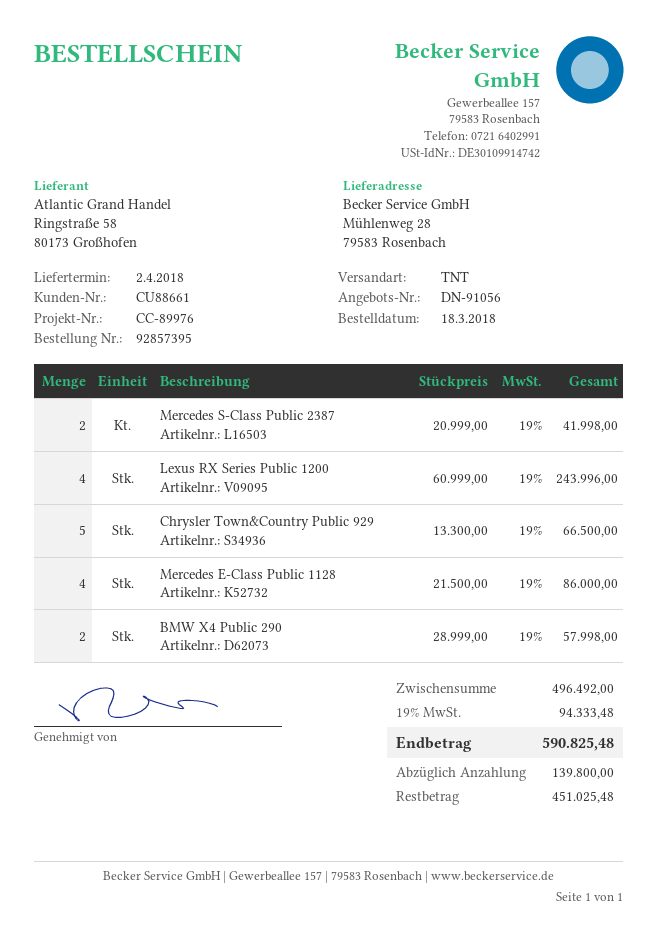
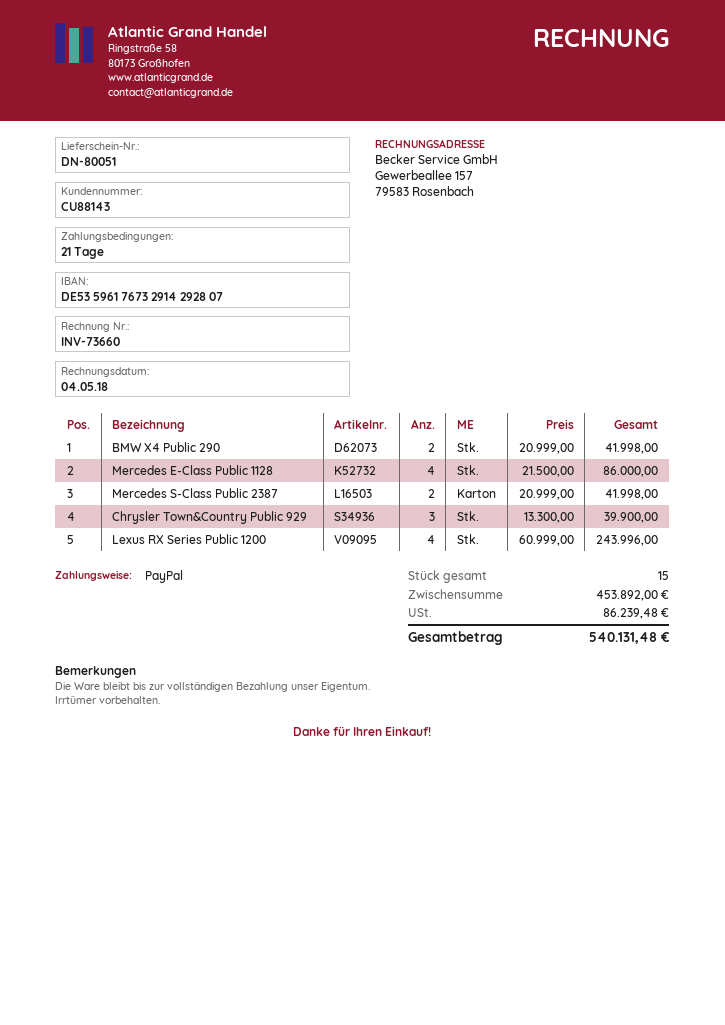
customer number: CU88661 -> CU88143
Chrysler Town&Country Public 929: 5 x 13300.00 = 66500.00 -> 3 x 13300.00 = 39900.00
BMW X4 Public 290: 2 x 28999.00 = 57998.00 -> 2 x 20999.00 = 41998.00
subtotal: 496492.00 -> 453892.00
tax: 94333.48 -> 86239.48
total: 590825.48 -> 540131.48

